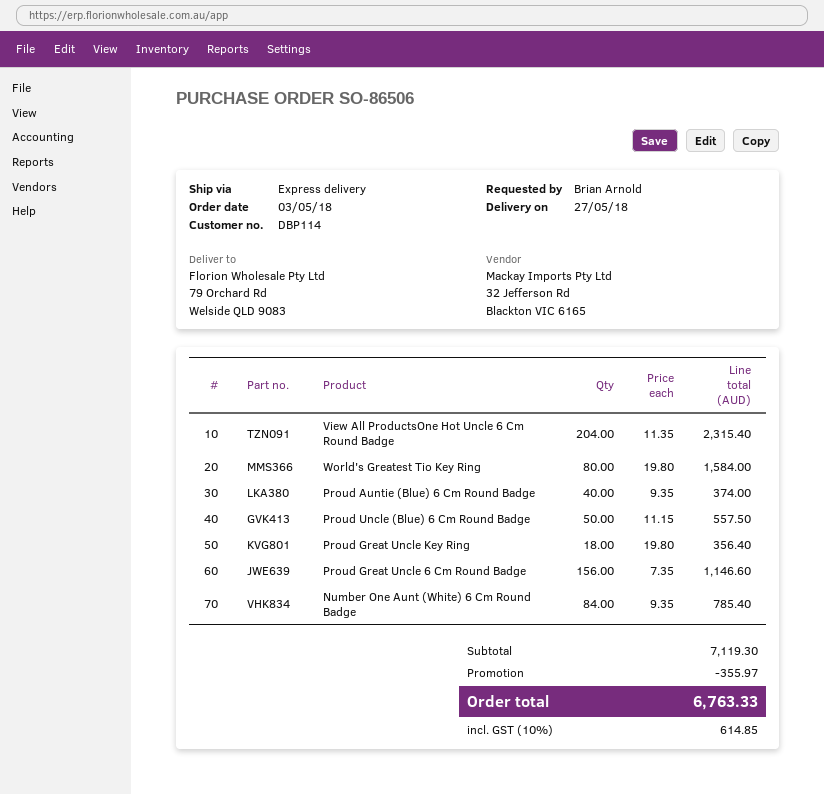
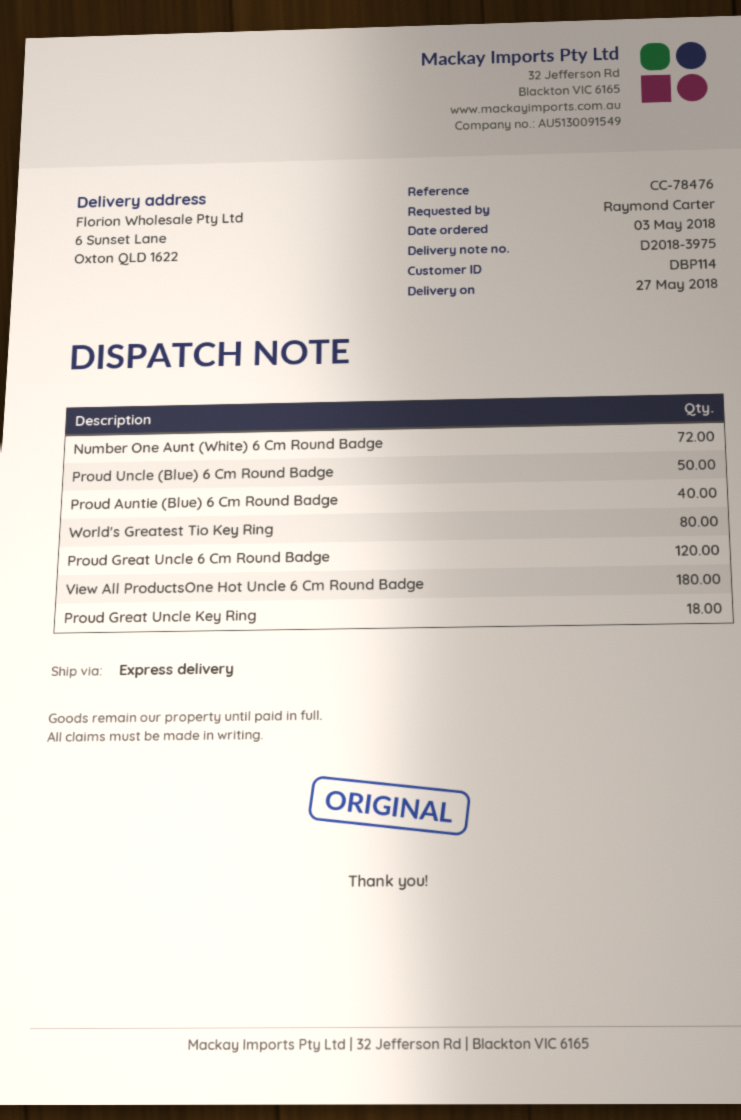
ordered by: Brian Arnold -> Raymond Carter
ship to: 79 Orchard Rd, Welside QLD 9083 -> 6 Sunset Lane, Oxton QLD 1622
View All ProductsOne Hot Uncle 6 Cm Round Badge: 204 -> 180
Proud Great Uncle 6 Cm Round Badge: 156 -> 120
Number One Aunt (White) 6 Cm Round Badge: 84 -> 72

